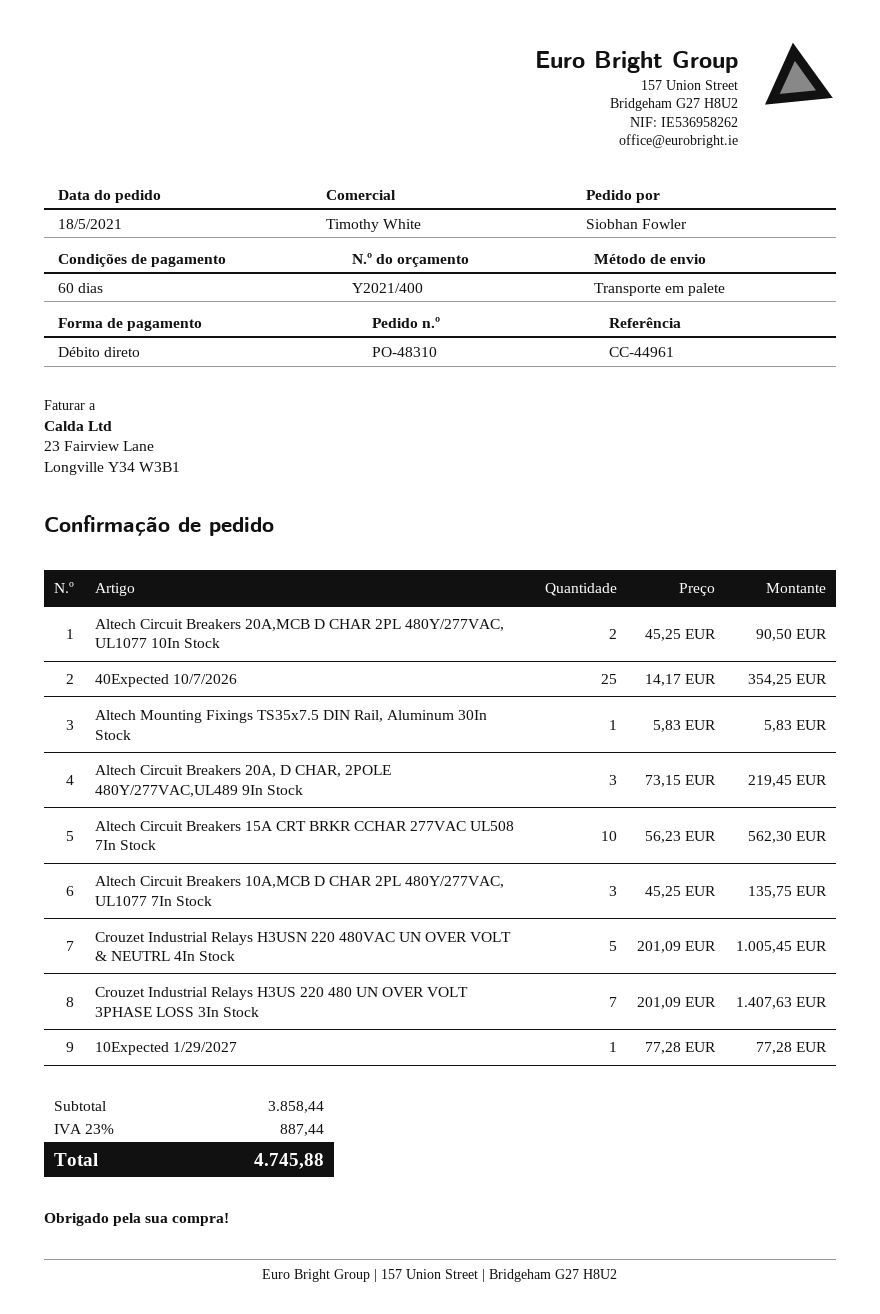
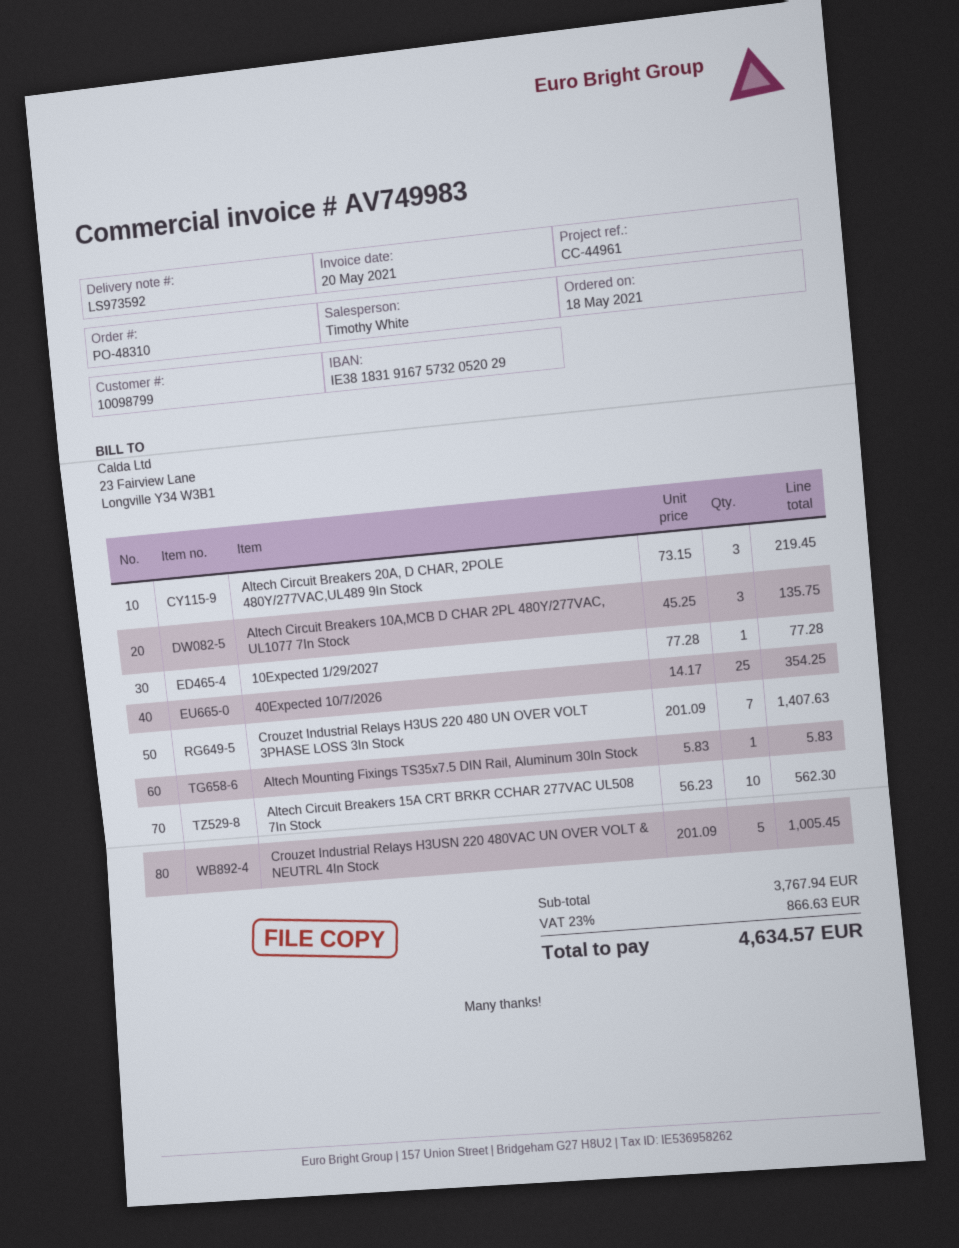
Altech Circuit Breakers 20A,MCB D CHAR 2PL 480Y/277VAC, UL1077 10In Stock: 2 x 45.25 = 90.50 -> none
subtotal: 3858.44 -> 3767.94
tax: 23% = 887.44 -> 23% = 866.63
total: 4745.88 -> 4634.57

